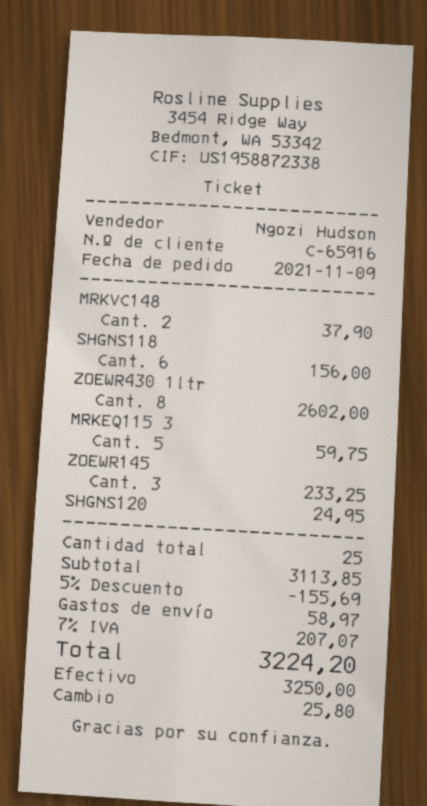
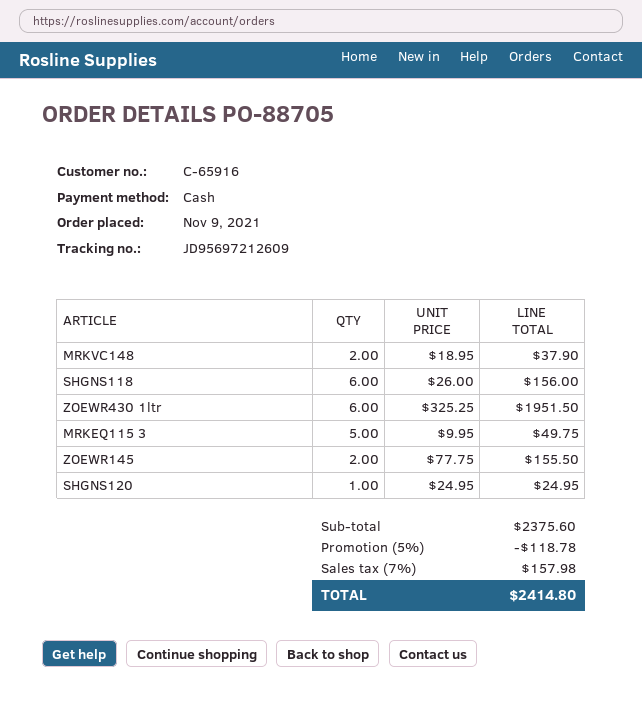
ZOEWR430 1ltr: 8 for 2602.00 -> 6 for 1951.50
MRKEQ115 3: 5 for 59.75 -> 5 for 49.75
ZOEWR145: 3 for 233.25 -> 2 for 155.50
subtotal: 3113.85 -> 2375.60
discount: 5% = 155.69 -> 5% = 118.78
shipping: 58.97 -> none
tax: 7% = 207.07 -> 7% = 157.98
total: 3224.20 -> 2414.80

